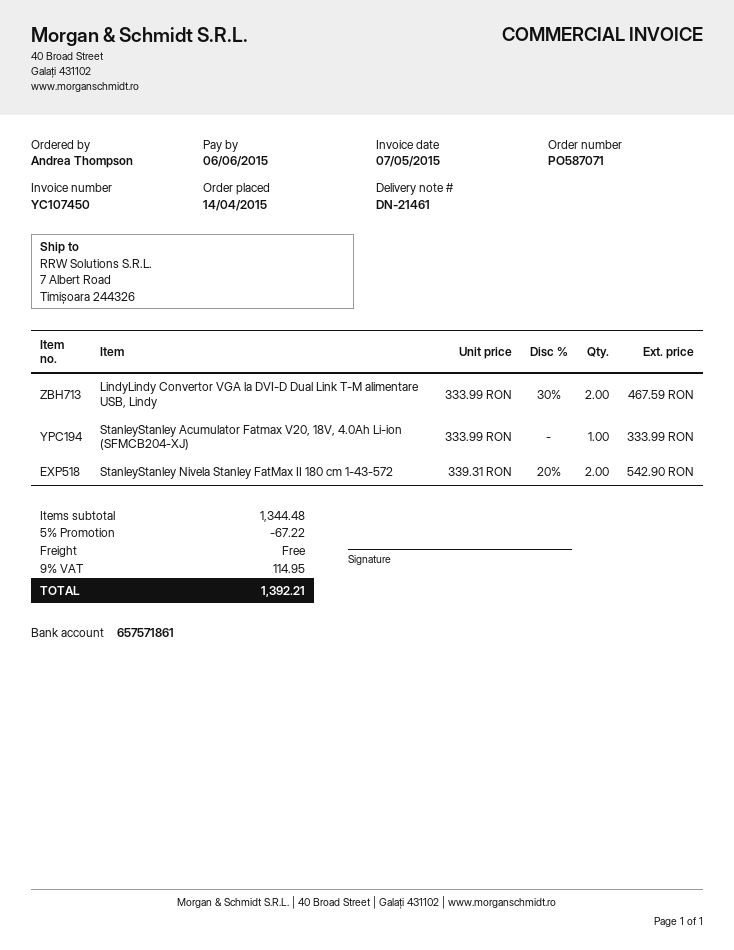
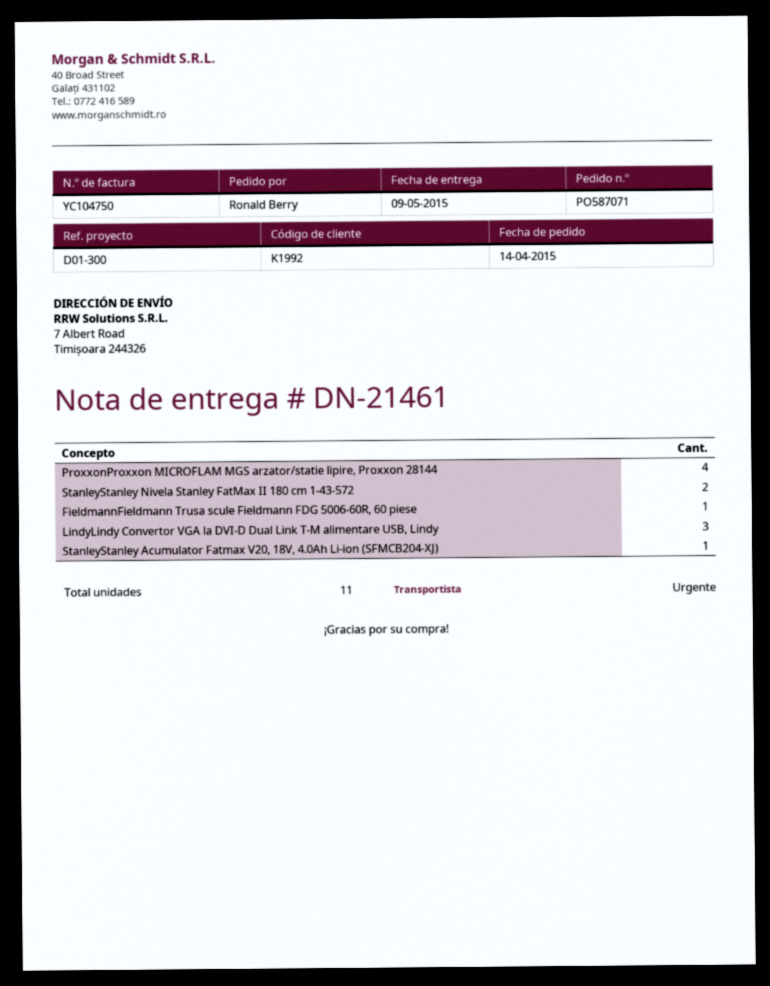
invoice number: YC107450 -> YC104750
ordered by: Andrea Thompson -> Ronald Berry
LindyLindy Convertor VGA la DVI-D Dual Link T-M alimentare USB, Lindy: 2 -> 3
ProxxonProxxon MICROFLAM MGS arzator/statie lipire, Proxxon 28144: none -> 4
FieldmannFieldmann Trusa scule Fieldmann FDG 5006-60R, 60 piese: none -> 1

